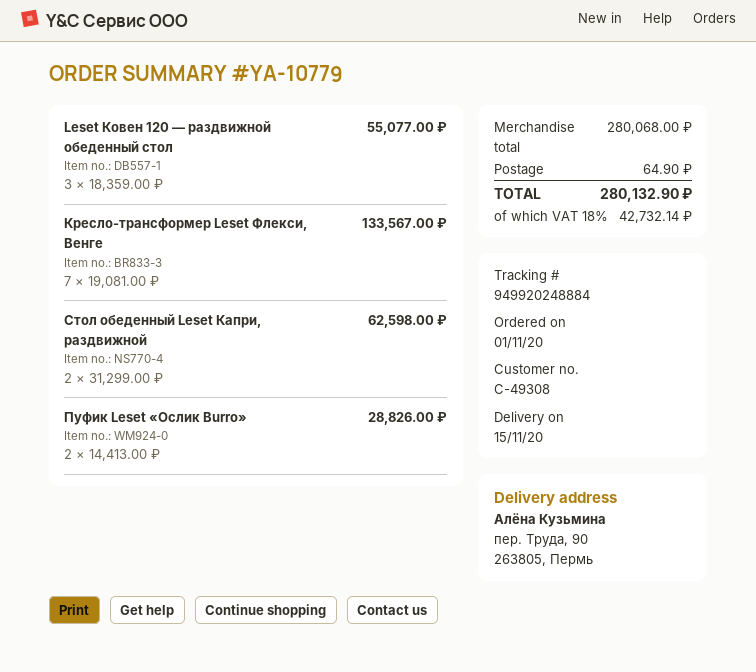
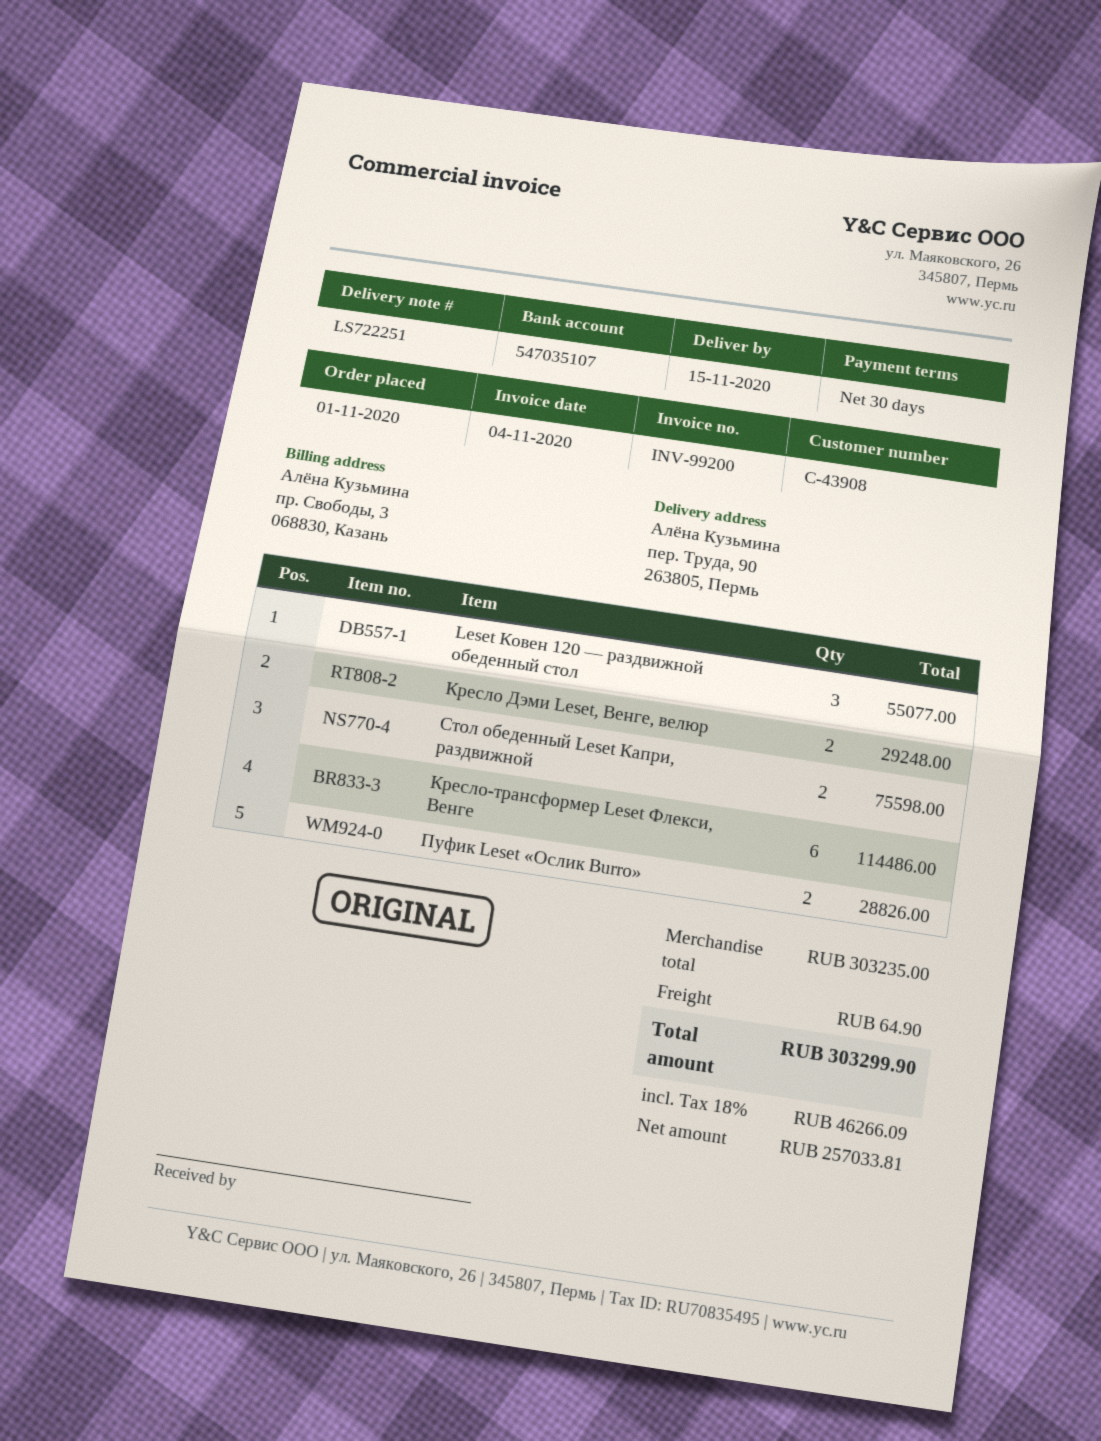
customer number: C-49308 -> C-43908
Кресло-трансформер Leset Флекси, Венге: 7 for 133567.00 -> 6 for 114486.00
Стол обеденный Leset Капри, раздвижной: 2 for 62598.00 -> 2 for 75598.00
Кресло Дэми Leset, Венге, велюр: none -> 2 for 29248.00
subtotal: 280068.00 -> 303235.00
tax: 18% = 42732.14 -> 18% = 46266.09
total: 280132.90 -> 303299.90

